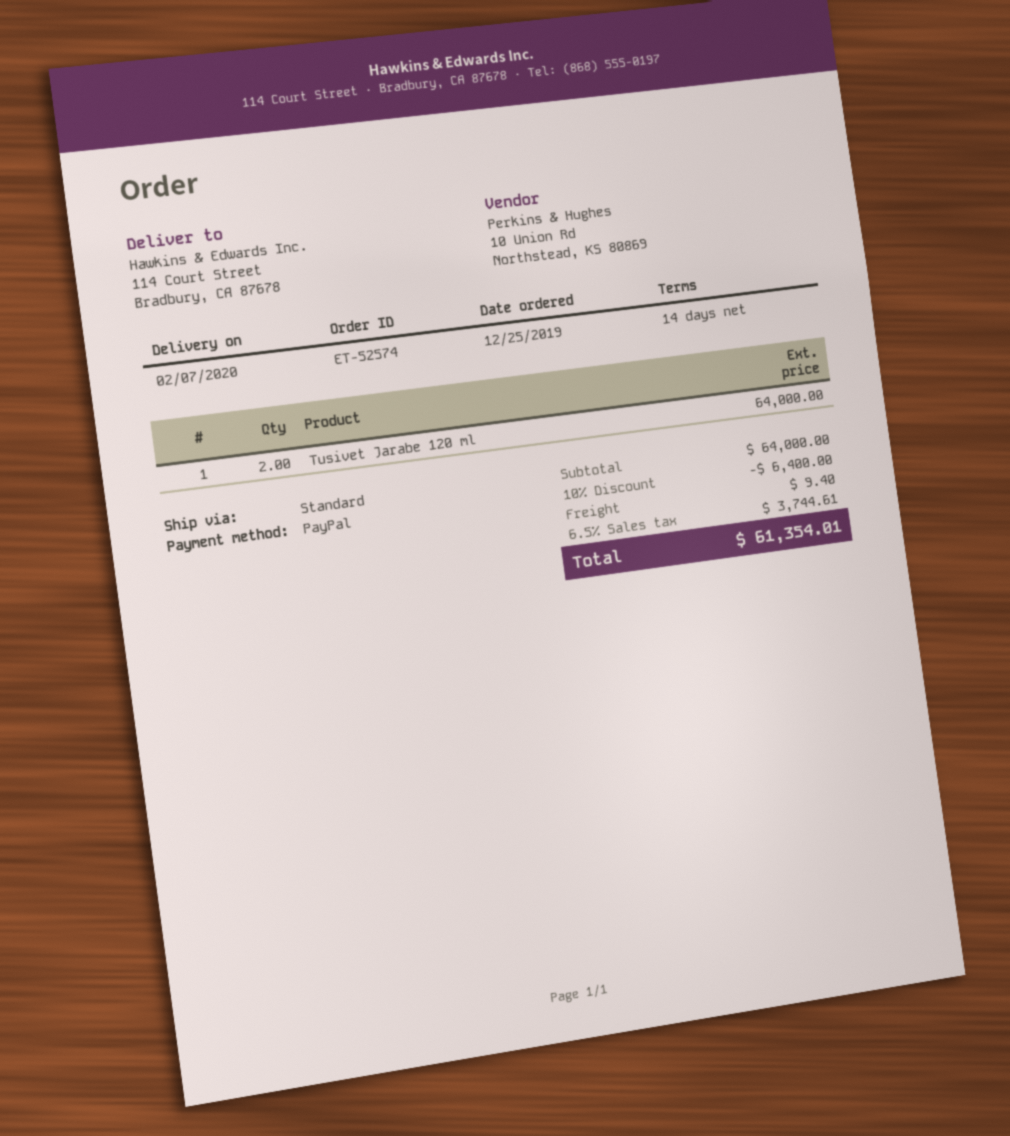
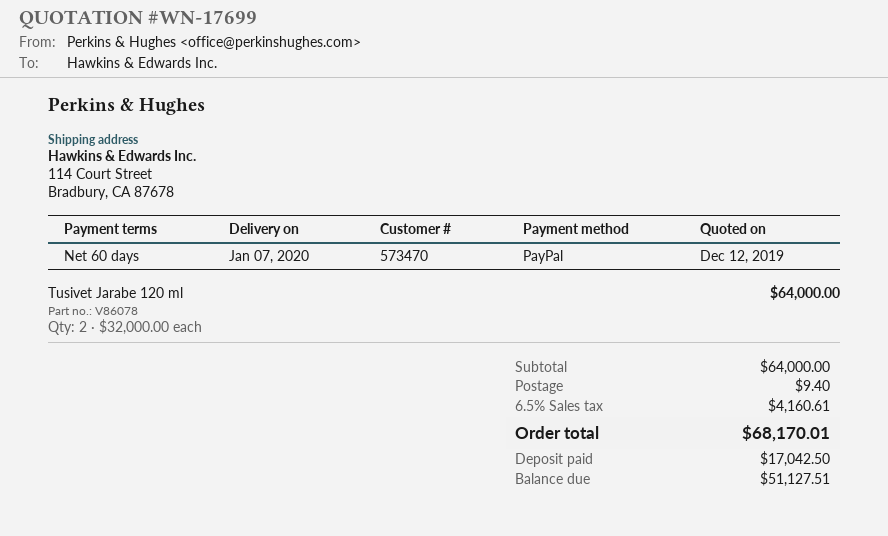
delivery date: 2020-02-07 -> 2020-01-07
payment terms: 14 days -> 60 days
discount: 10% = 6400.00 -> none
tax: 6.5% = 3744.61 -> 6.5% = 4160.61
total: 61354.01 -> 68170.01

